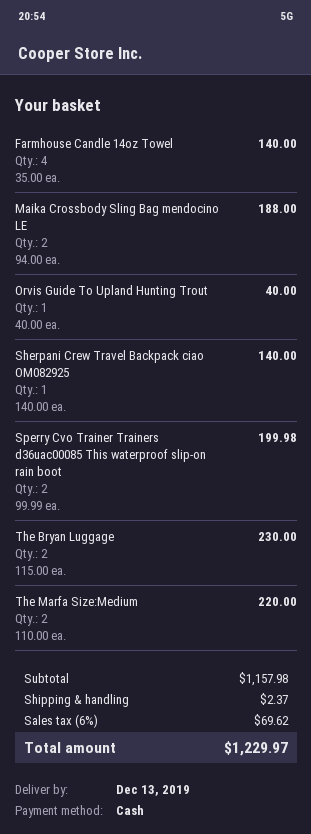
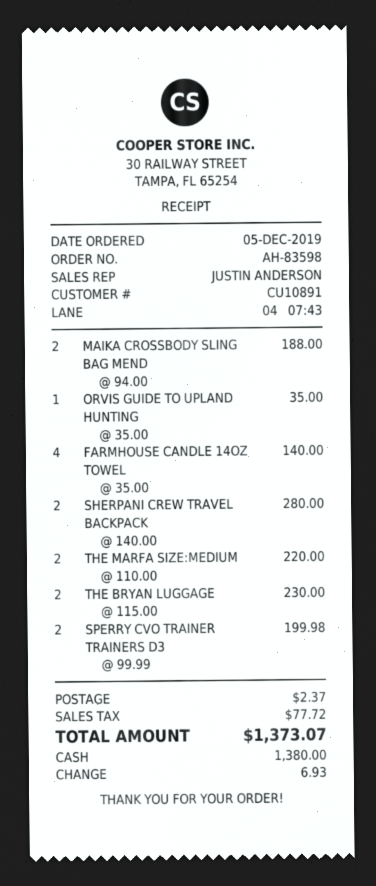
Orvis Guide To Upland Hunting Trout: 1 x 40.00 = 40.00 -> 1 x 35.00 = 35.00
Sherpani Crew Travel Backpack ciao OM082925: 1 x 140.00 = 140.00 -> 2 x 140.00 = 280.00
tax: 69.62 -> 77.72
total: 1229.97 -> 1373.07

